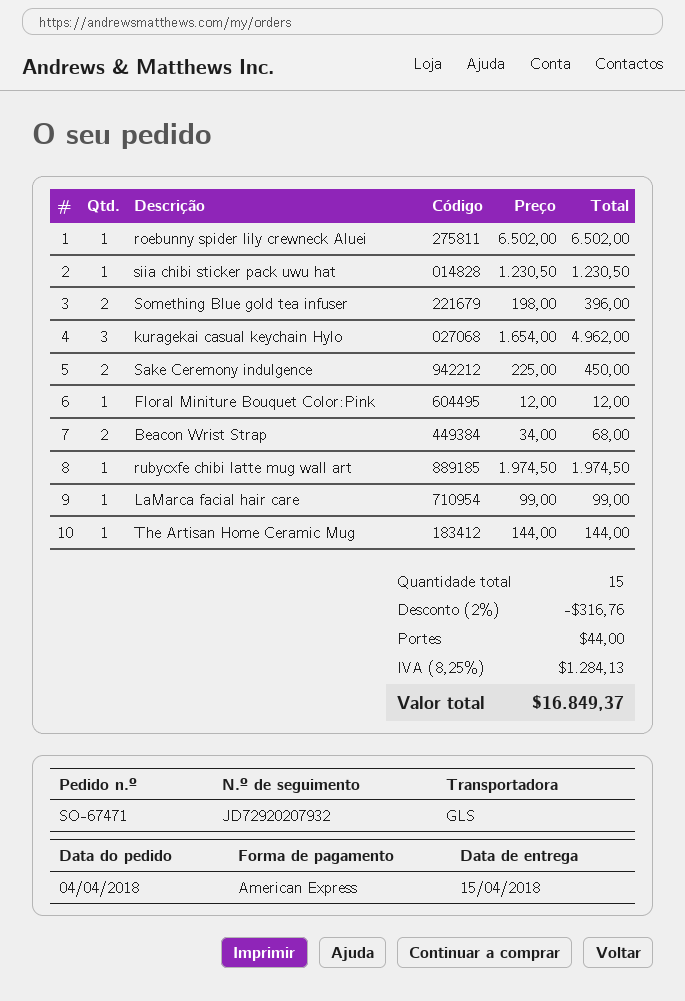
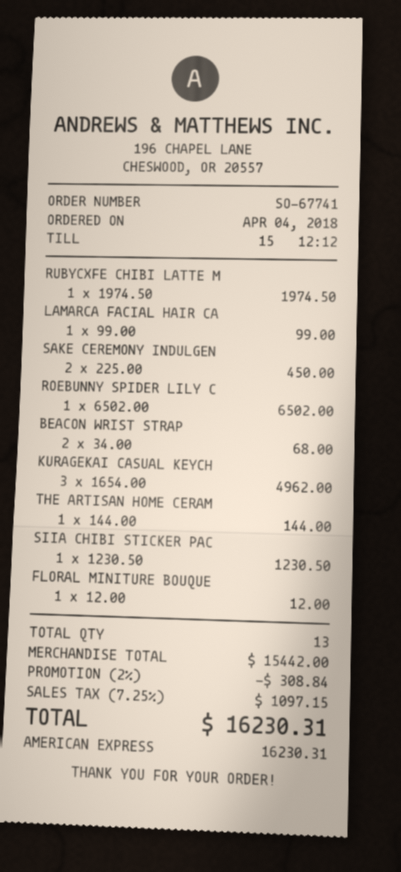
order number: SO-67471 -> SO-67741
Something Blue gold tea infuser: 2 x 198.00 = 396.00 -> none
total quantity: 15 -> 13
discount: 2% = 316.76 -> 2% = 308.84
shipping: 44.00 -> none
tax: 8.25% = 1284.13 -> 7.25% = 1097.15
total: 16849.37 -> 16230.31

